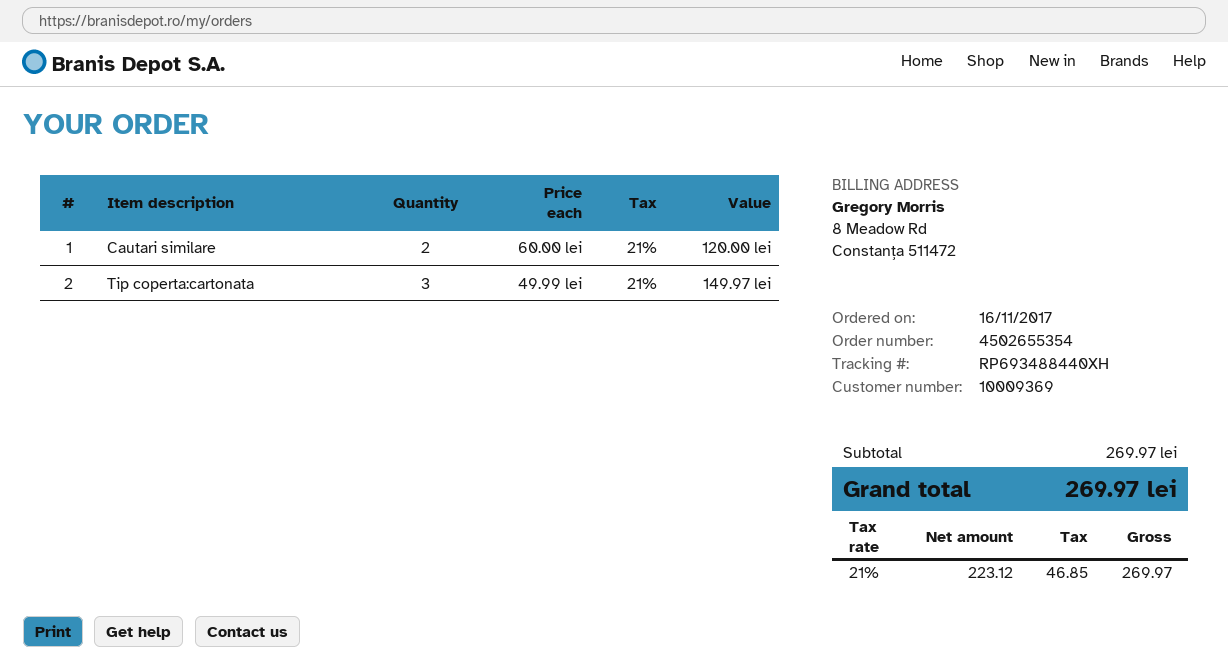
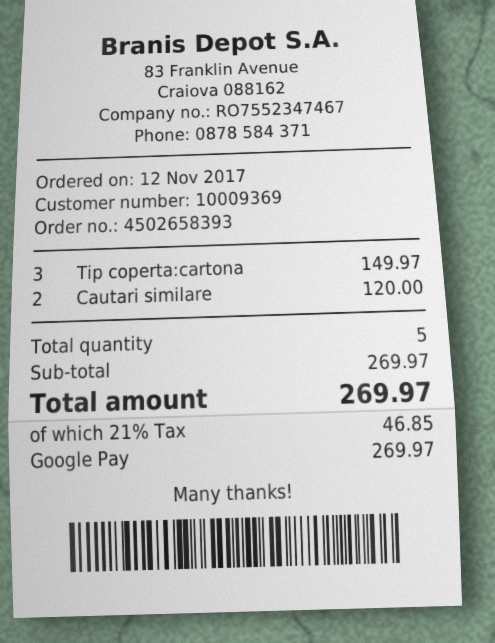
order number: 4502655354 -> 4502658393
order date: 2017-11-16 -> 2017-11-12

